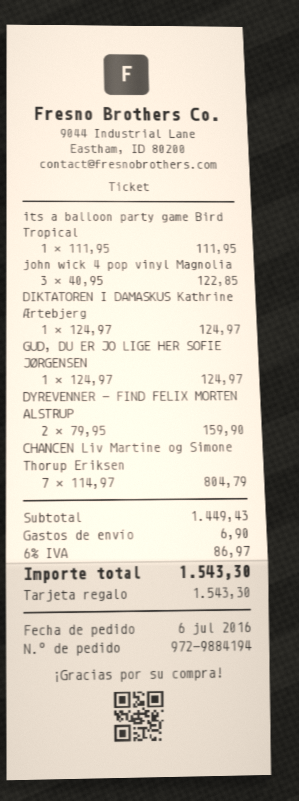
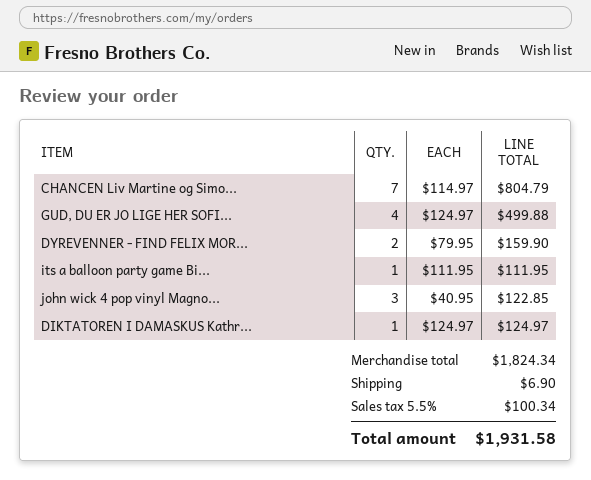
GUD, DU ER JO LIGE HER SOFIE JØRGENSEN: 1 x 124.97 = 124.97 -> 4 x 124.97 = 499.88
subtotal: 1449.43 -> 1824.34
tax: 6% = 86.97 -> 5.5% = 100.34
total: 1543.30 -> 1931.58

